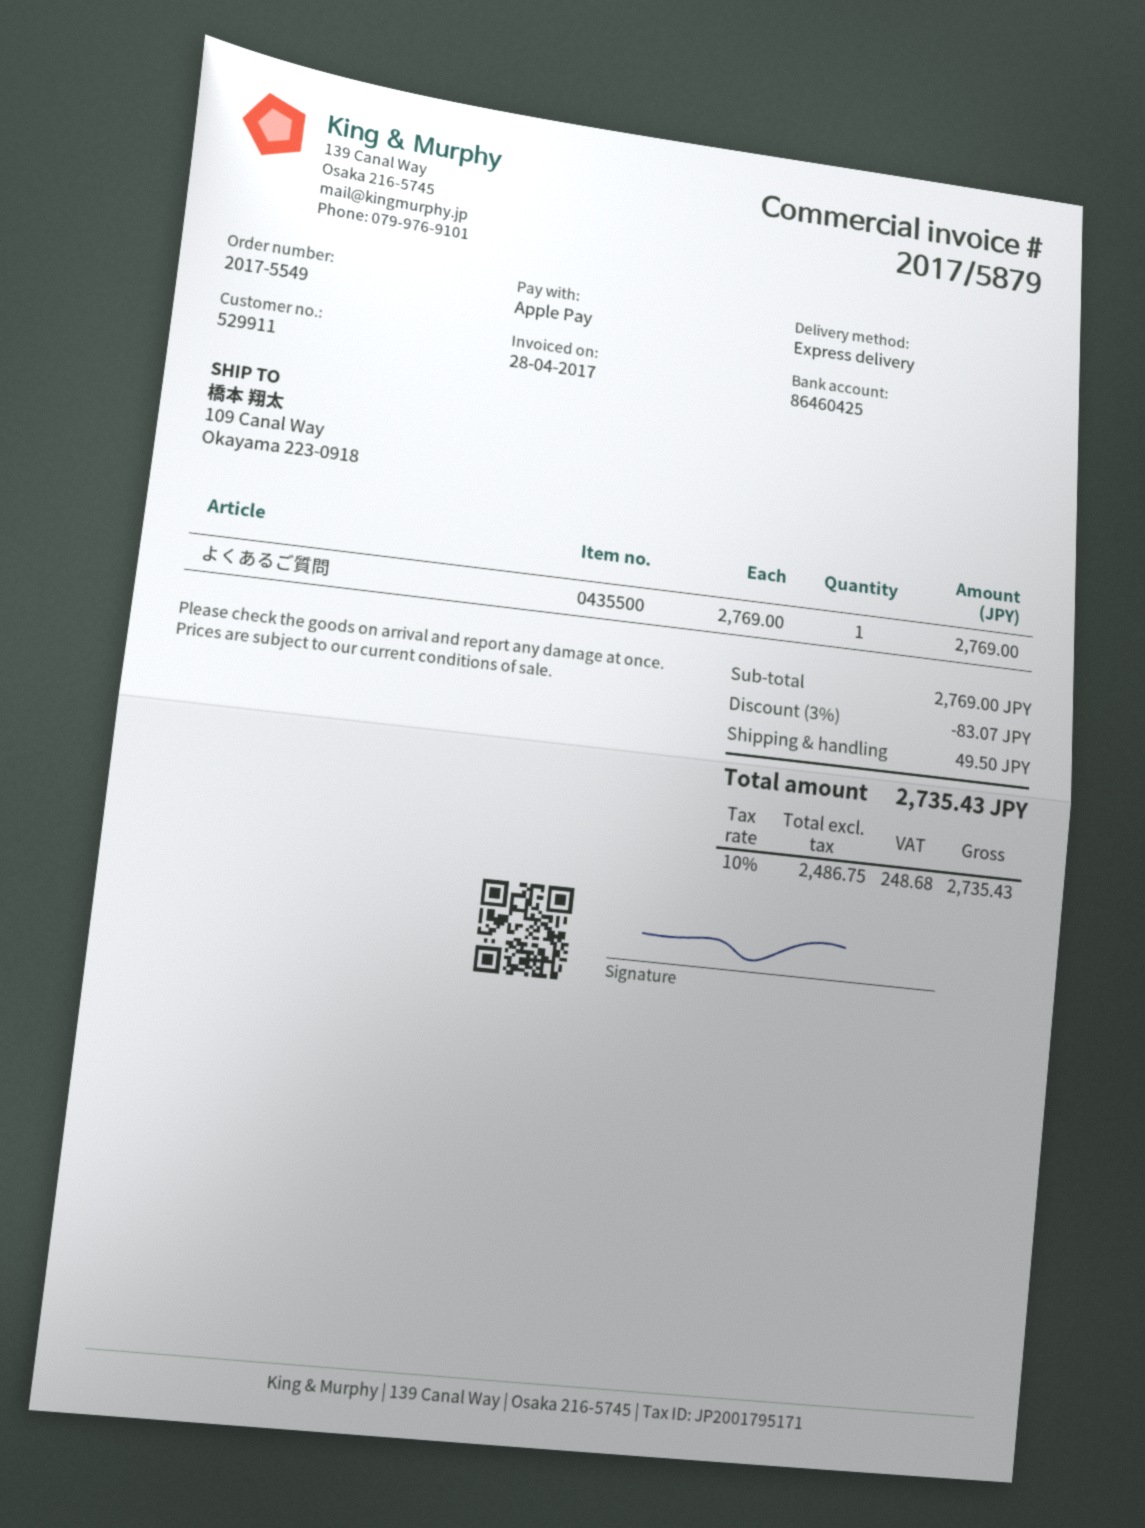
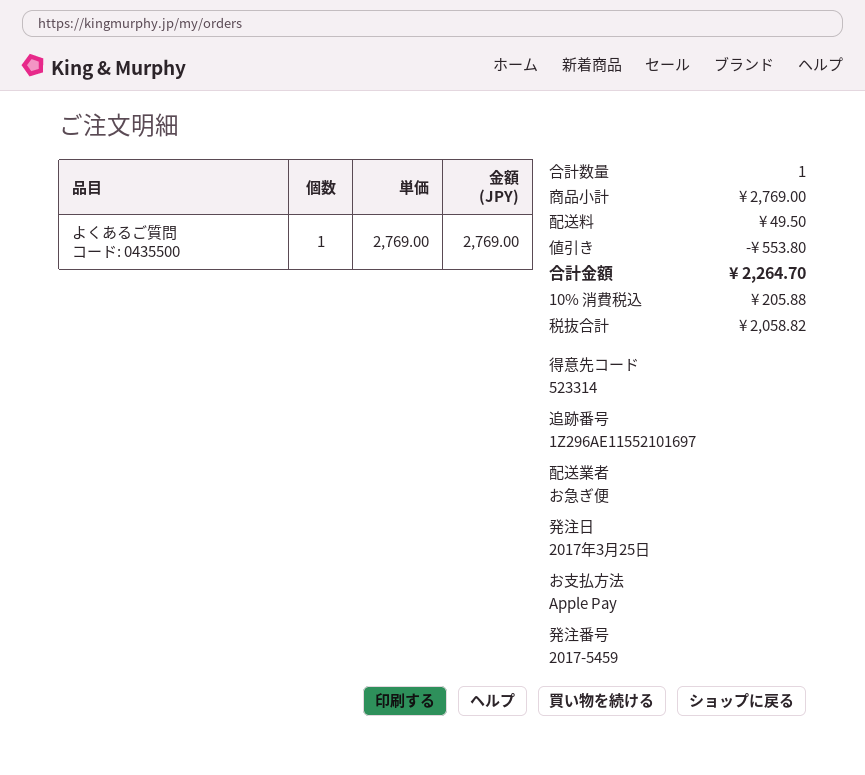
order number: 2017-5549 -> 2017-5459
customer number: 529911 -> 523314
discount: 83.07 -> 553.80
net: 2486.75 -> 2058.82
tax: 10% = 248.68 -> 10% = 205.88
total: 2735.43 -> 2264.70

